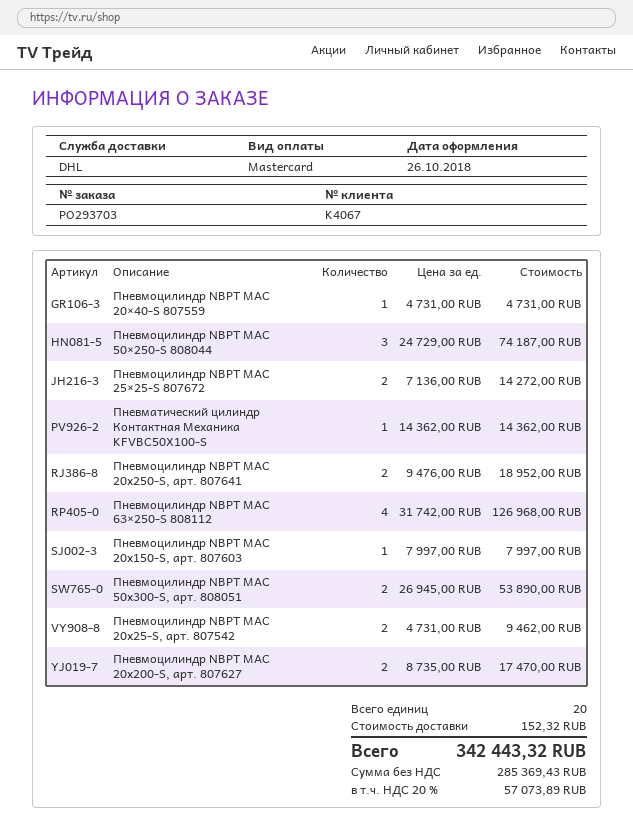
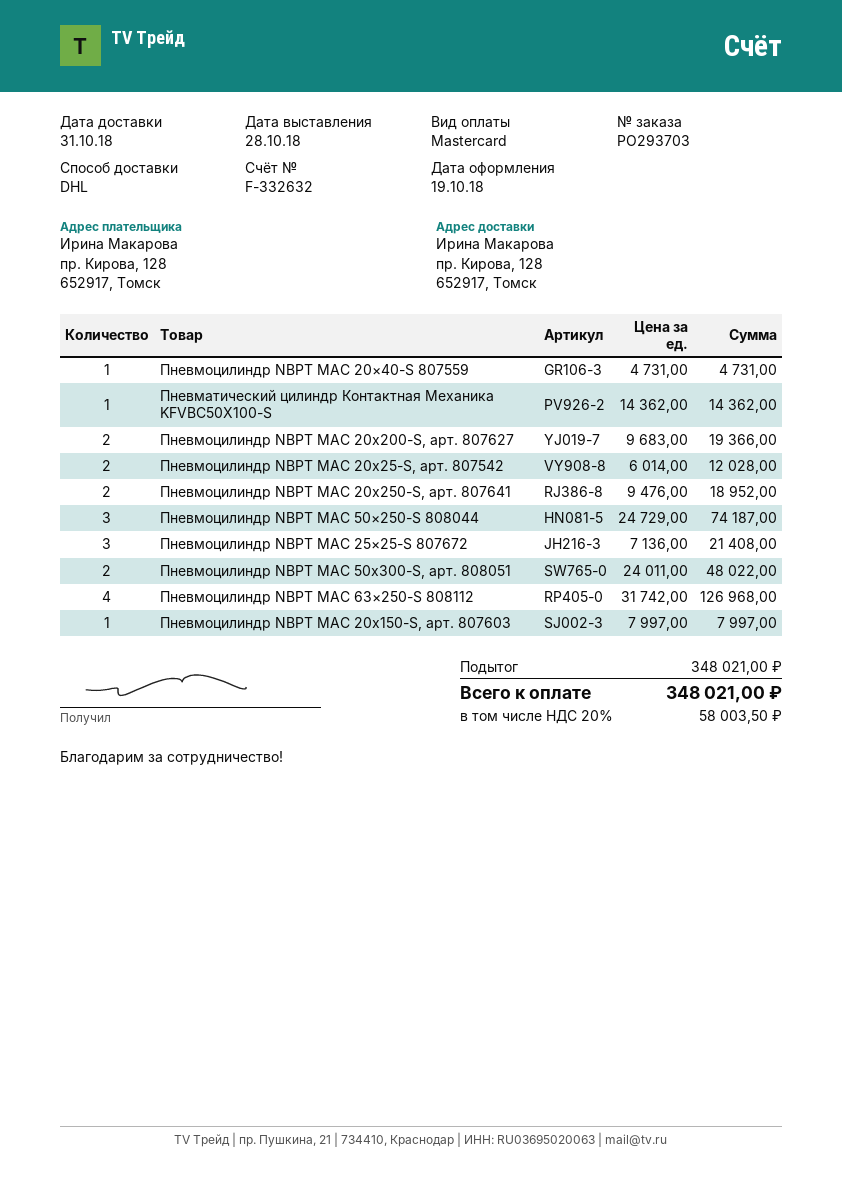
order date: 2018-10-26 -> 2018-10-19
Пневмоцилиндр NBPT MAC 25×25-S 807672: 2 x 7136.00 = 14272.00 -> 3 x 7136.00 = 21408.00
Пневмоцилиндр NBPT MAC 50x300-S, арт. 808051: 2 x 26945.00 = 53890.00 -> 2 x 24011.00 = 48022.00
Пневмоцилиндр NBPT MAC 20x25-S, арт. 807542: 2 x 4731.00 = 9462.00 -> 2 x 6014.00 = 12028.00
Пневмоцилиндр NBPT MAC 20x200-S, арт. 807627: 2 x 8735.00 = 17470.00 -> 2 x 9683.00 = 19366.00
shipping: 152.32 -> none
tax: 20% = 57073.89 -> 20% = 58003.50
total: 342443.32 -> 348021.00

